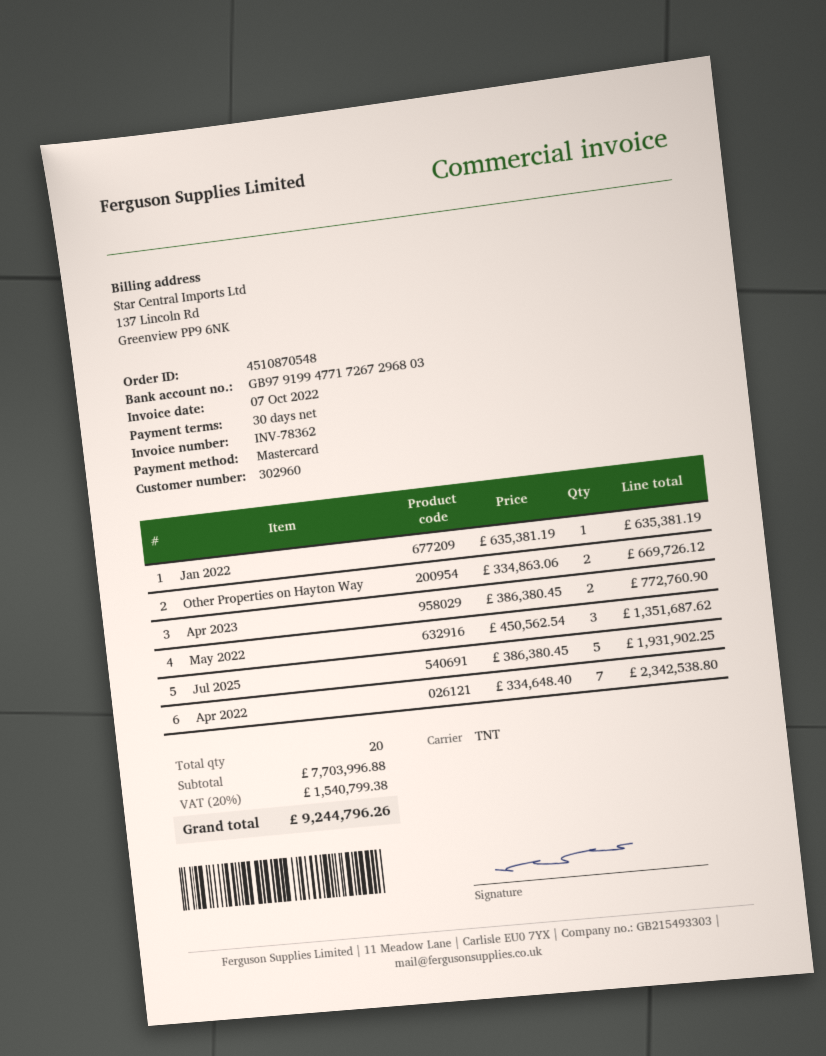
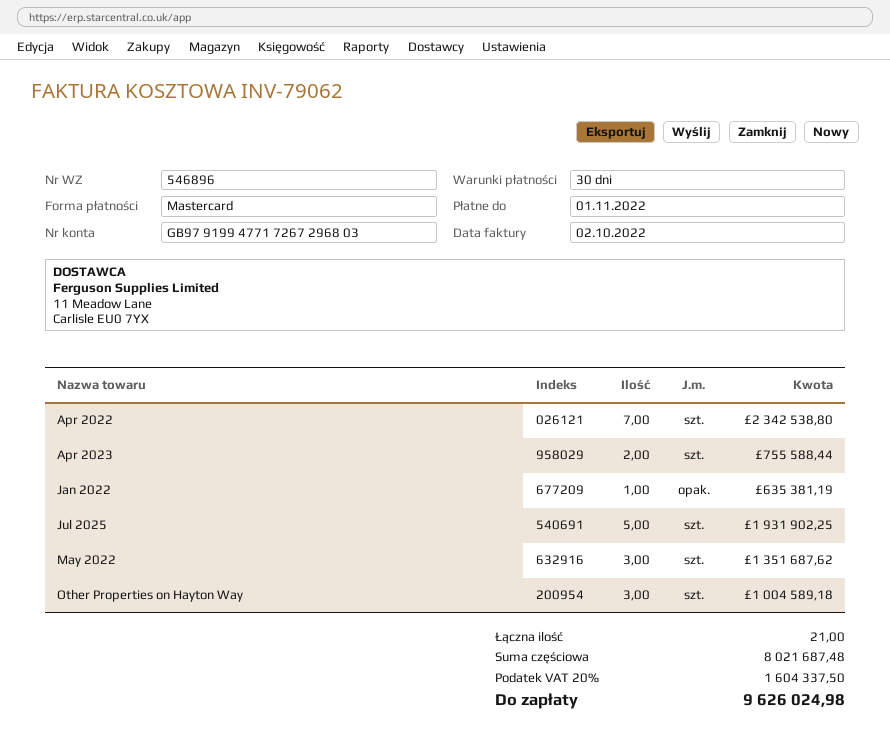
invoice number: INV-78362 -> INV-79062
invoice date: 2022-10-07 -> 2022-10-02
Other Properties on Hayton Way: 2 for 669726.12 -> 3 for 1004589.18
Apr 2023: 2 for 772760.90 -> 2 for 755588.44
total quantity: 20 -> 21
subtotal: 7703996.88 -> 8021687.48
tax: 20% = 1540799.38 -> 20% = 1604337.50
total: 9244796.26 -> 9626024.98

